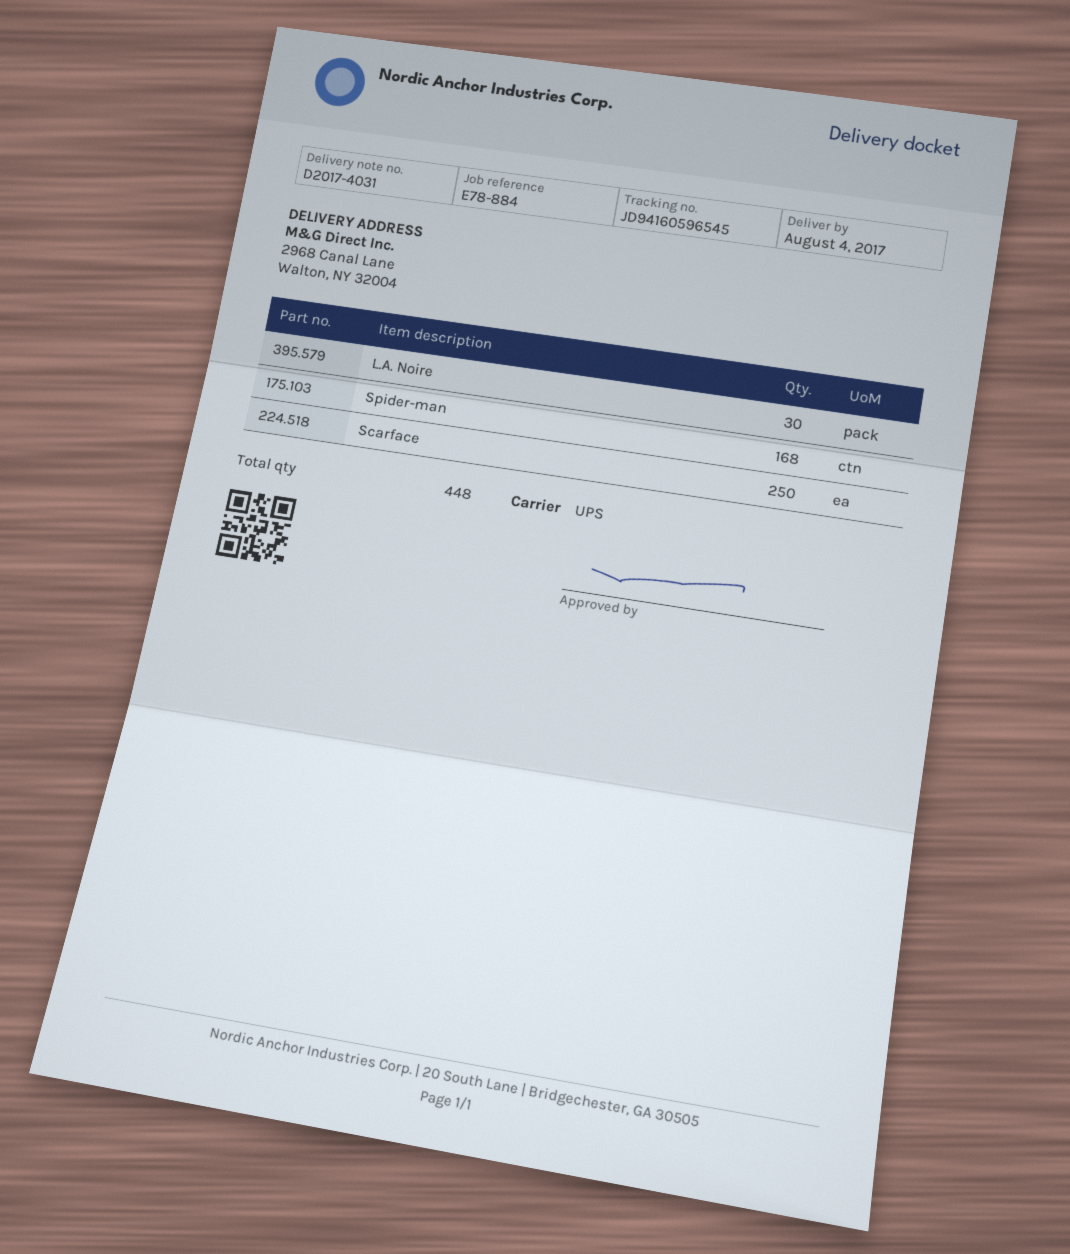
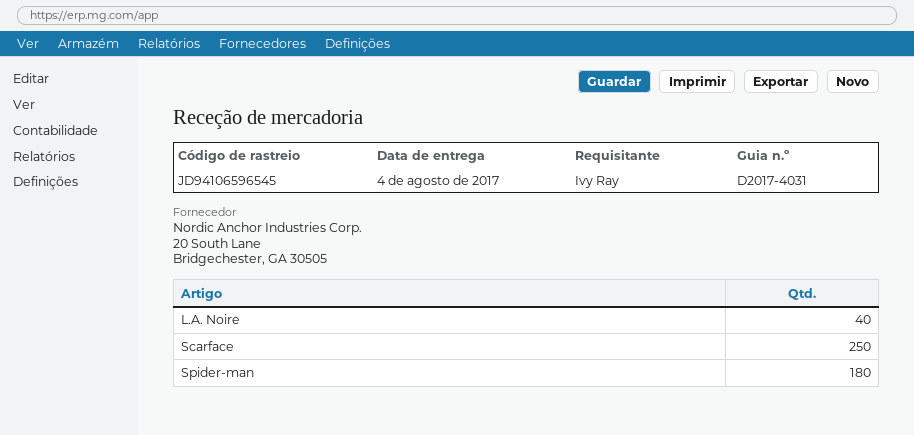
tracking number: JD94160596545 -> JD94106596545
L.A. Noire: 30 -> 40
Spider-man: 168 -> 180

